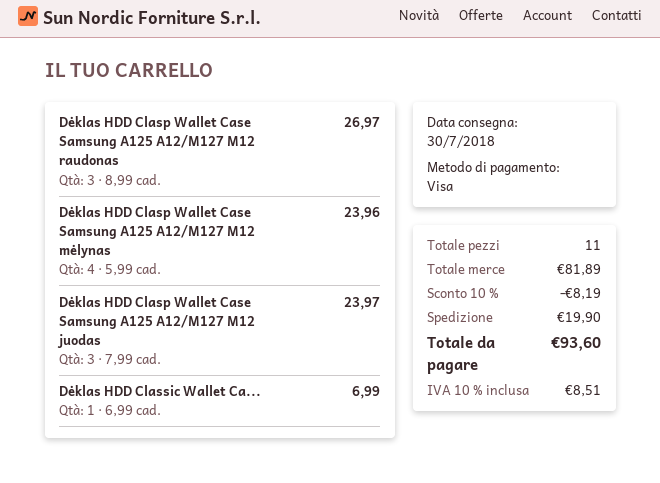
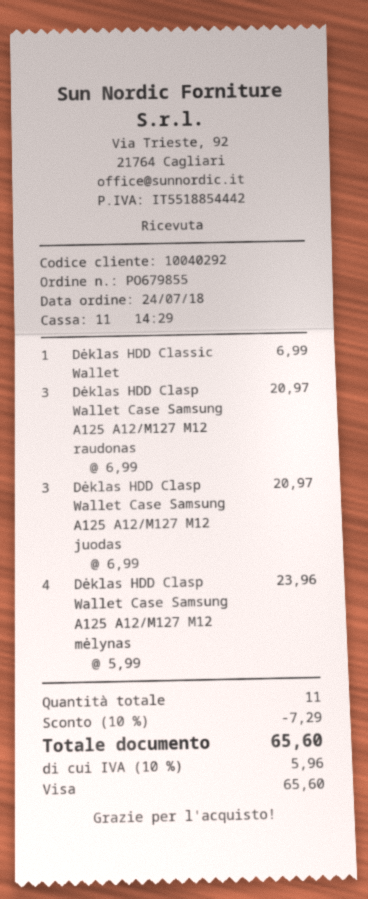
Dėklas HDD Clasp Wallet Case Samsung A125 A12/M127 M12 raudonas: 3 x 8.99 = 26.97 -> 3 x 6.99 = 20.97
Dėklas HDD Clasp Wallet Case Samsung A125 A12/M127 M12 juodas: 3 x 7.99 = 23.97 -> 3 x 6.99 = 20.97
discount: 10% = 8.19 -> 10% = 7.29
shipping: 19.90 -> none
tax: 10% = 8.51 -> 10% = 5.96
total: 93.60 -> 65.60

